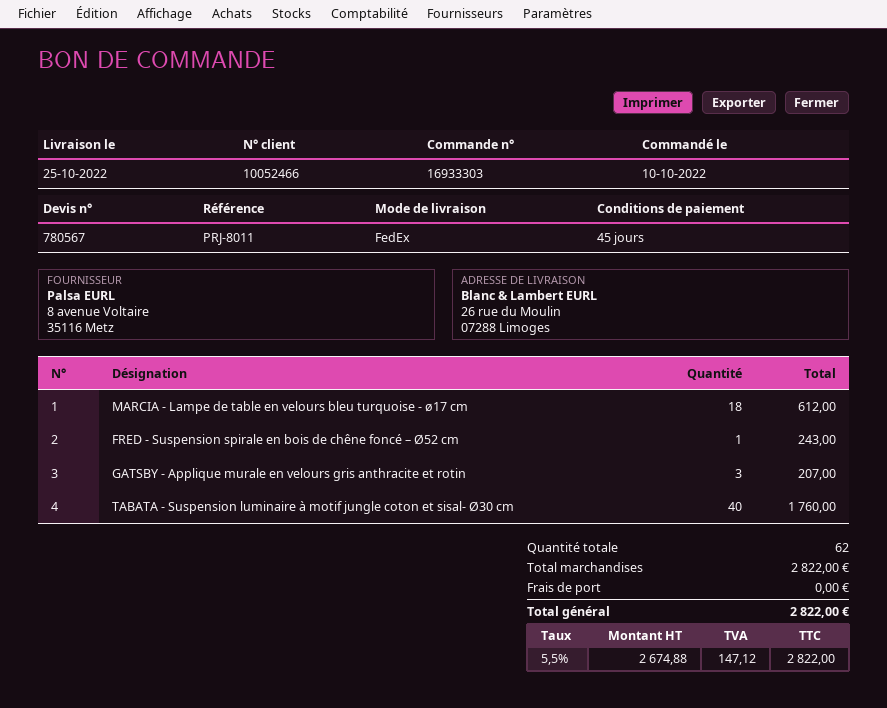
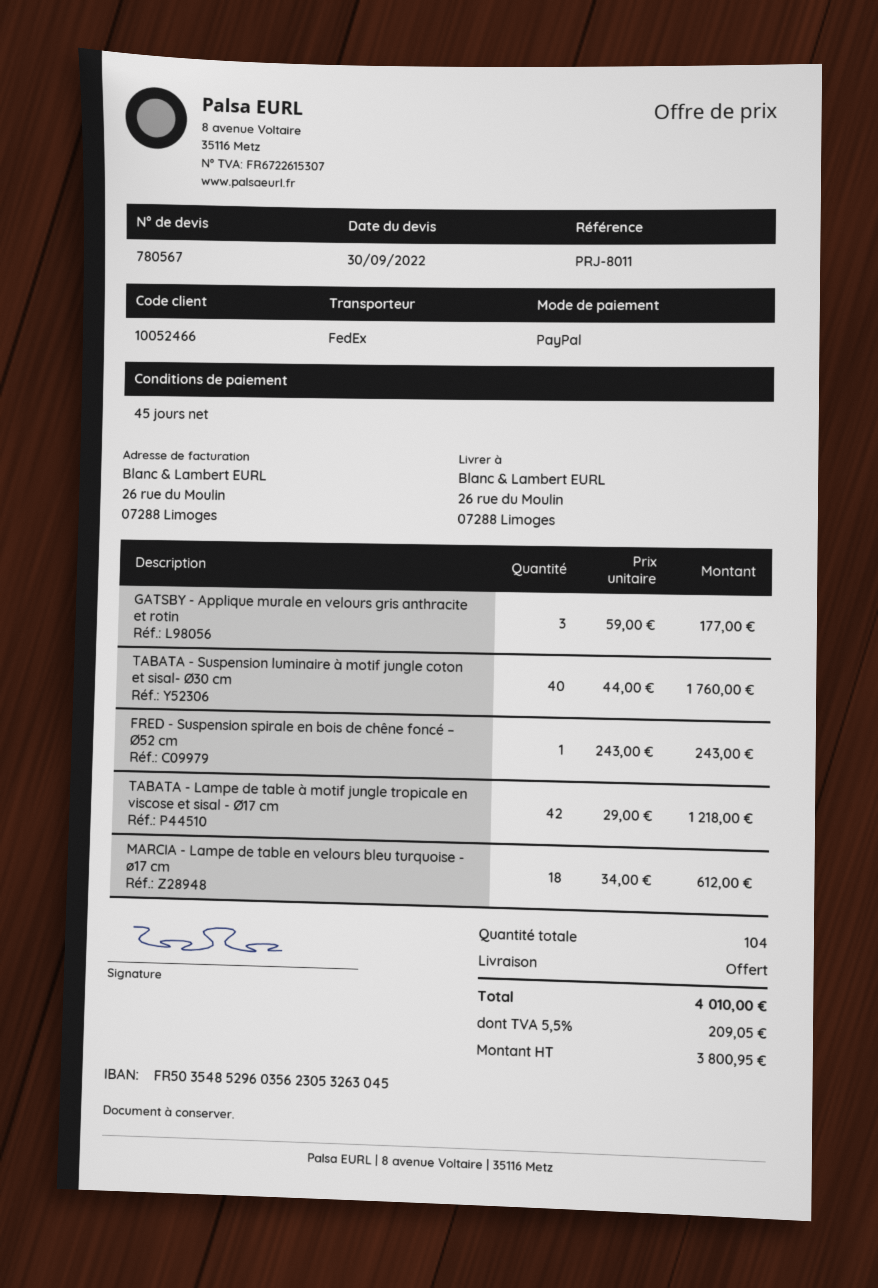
GATSBY - Applique murale en velours gris anthracite et rotin: 3 for 207.00 -> 3 for 177.00
TABATA - Lampe de table à motif jungle tropicale en viscose et sisal - Ø17 cm: none -> 42 for 1218.00
total quantity: 62 -> 104
net: 2674.88 -> 3800.95
tax: 5.5% = 147.12 -> 5.5% = 209.05
total: 2822.00 -> 4010.00

